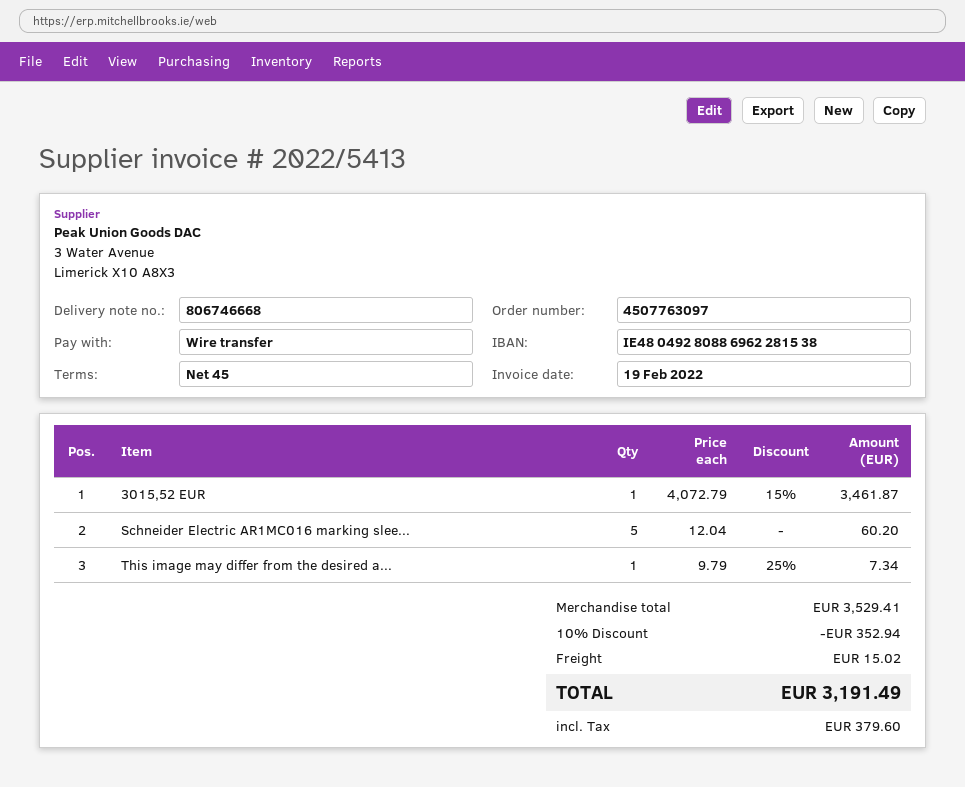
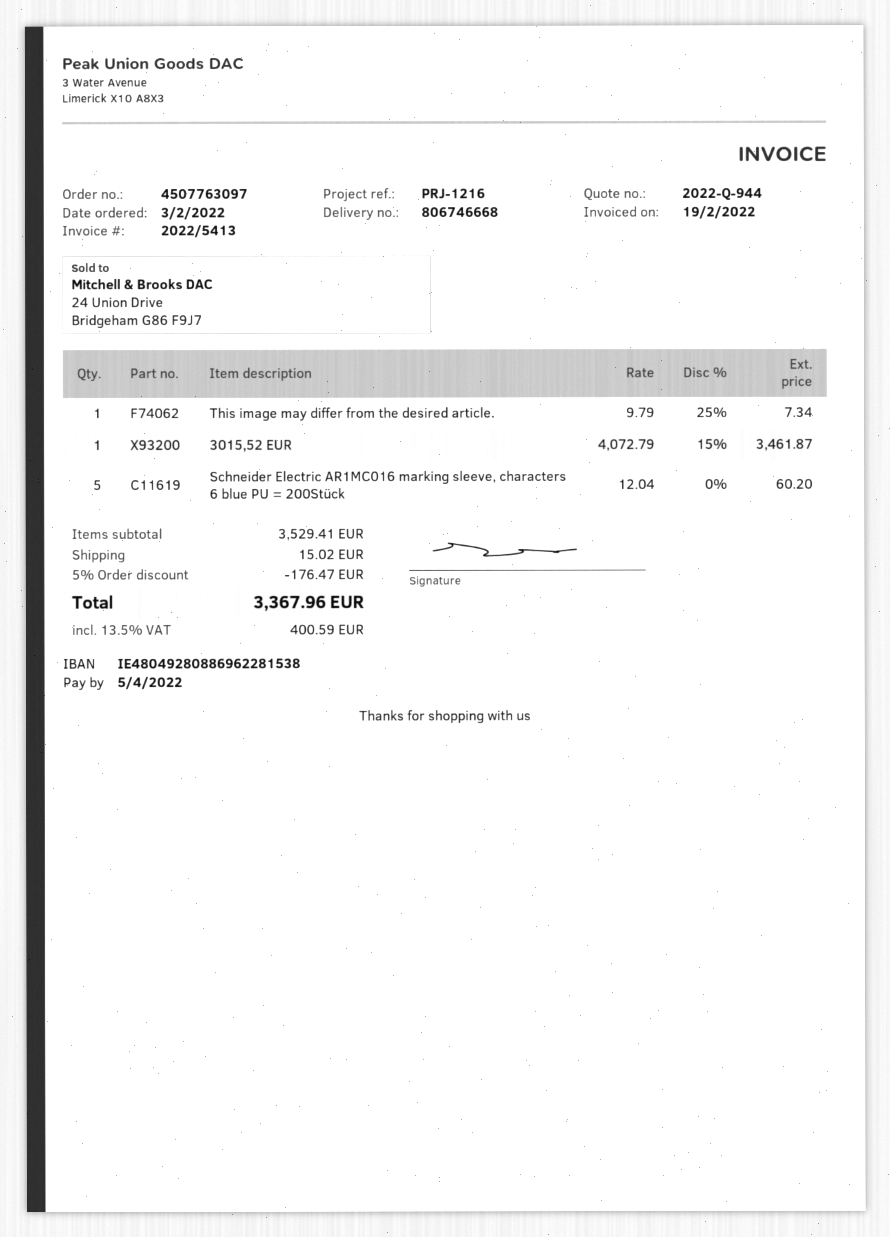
discount: 10% = 352.94 -> 5% = 176.47
tax: 379.60 -> 400.59
total: 3191.49 -> 3367.96

